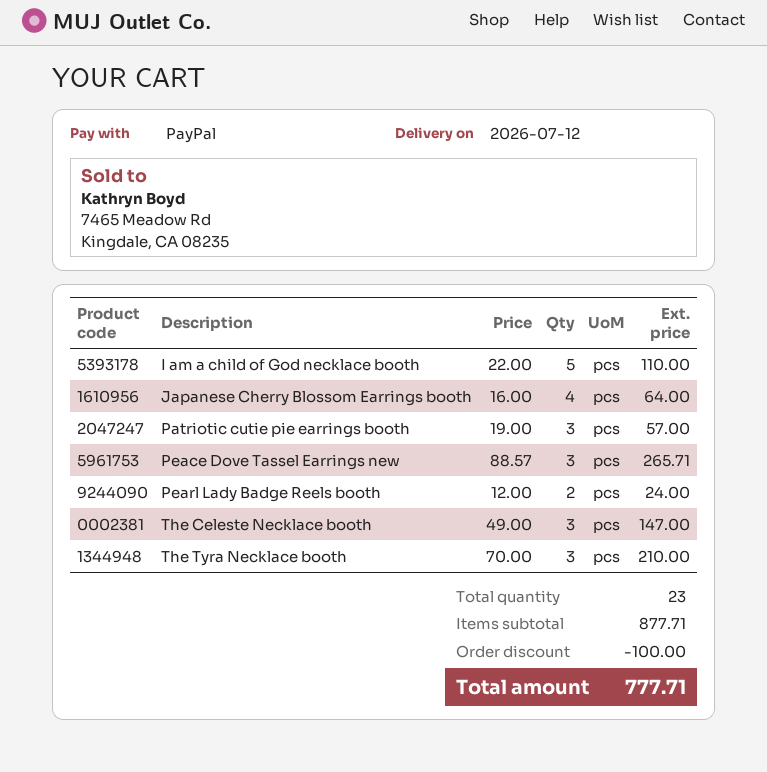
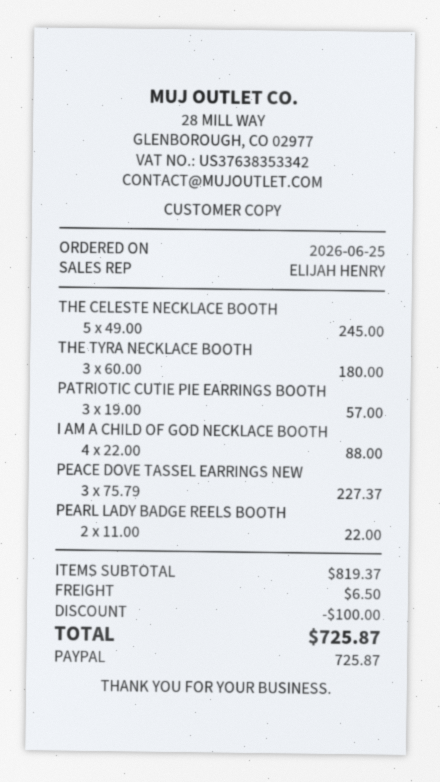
I am a child of God necklace booth: 5 x 22.00 = 110.00 -> 4 x 22.00 = 88.00
Japanese Cherry Blossom Earrings booth: 4 x 16.00 = 64.00 -> none
Peace Dove Tassel Earrings new: 3 x 88.57 = 265.71 -> 3 x 75.79 = 227.37
Pearl Lady Badge Reels booth: 2 x 12.00 = 24.00 -> 2 x 11.00 = 22.00
The Celeste Necklace booth: 3 x 49.00 = 147.00 -> 5 x 49.00 = 245.00
The Tyra Necklace booth: 3 x 70.00 = 210.00 -> 3 x 60.00 = 180.00
subtotal: 877.71 -> 819.37
shipping: none -> 6.50
total: 777.71 -> 725.87

